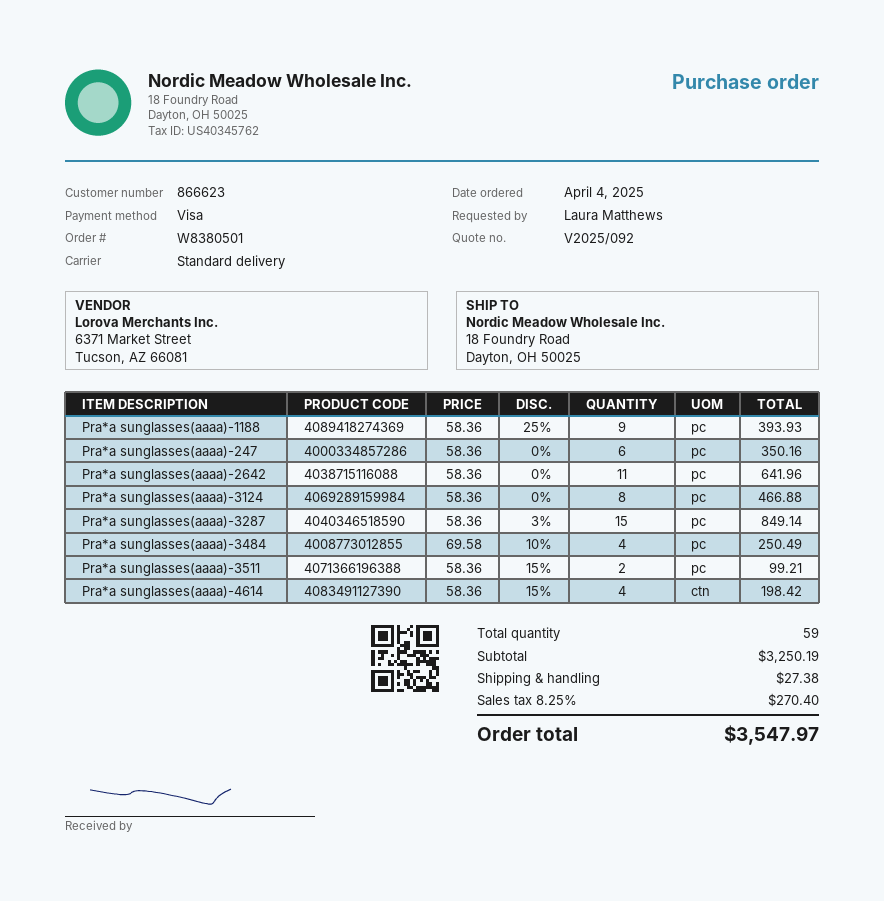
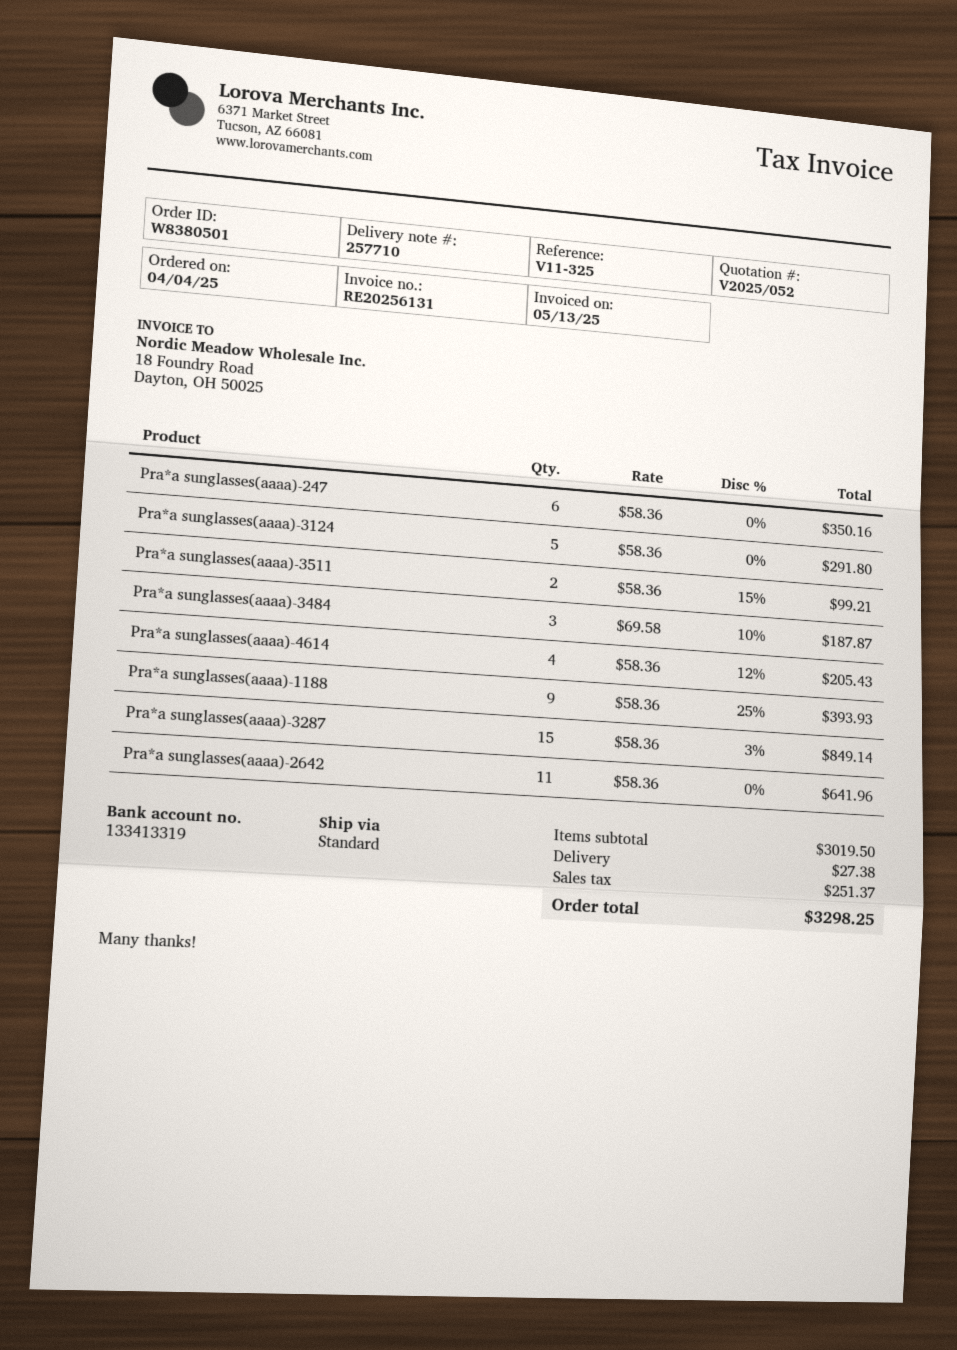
quote number: V2025/092 -> V2025/052
Pra*a sunglasses(aaaa)-3124: 8 x 58.36 = 466.88 -> 5 x 58.36 = 291.80
Pra*a sunglasses(aaaa)-3484: 4 x 69.58 - 10% = 250.49 -> 3 x 69.58 - 10% = 187.87
Pra*a sunglasses(aaaa)-4614: 4 x 58.36 - 15% = 198.42 -> 4 x 58.36 - 12% = 205.43
subtotal: 3250.19 -> 3019.50
tax: 270.40 -> 251.37
total: 3547.97 -> 3298.25

